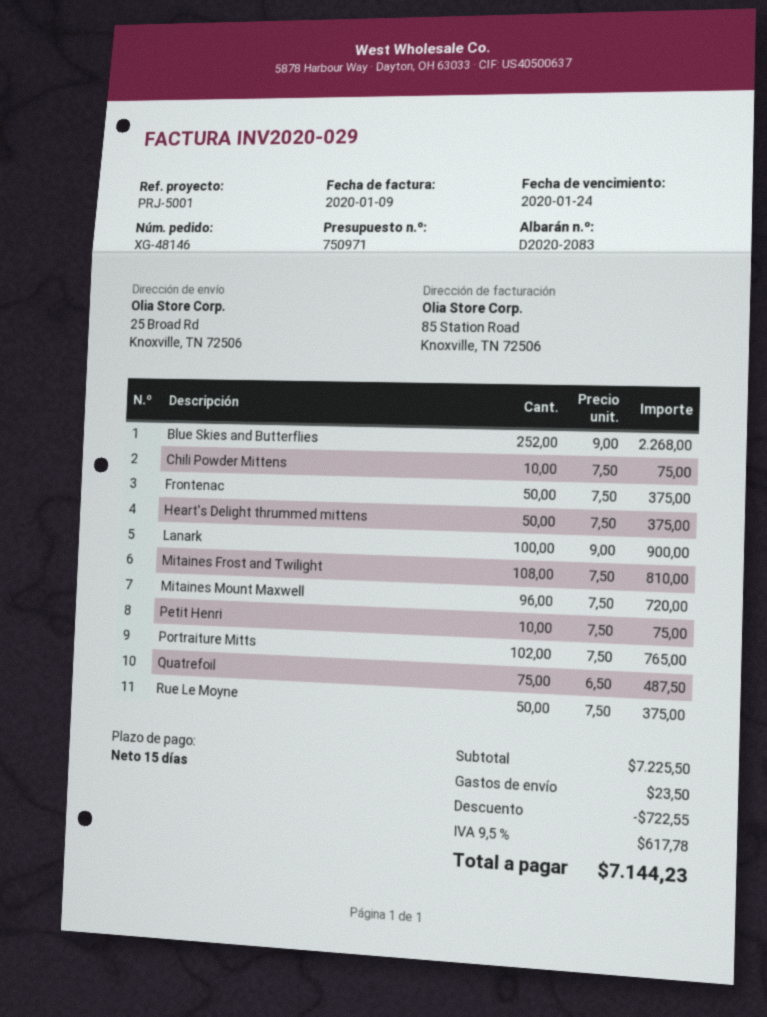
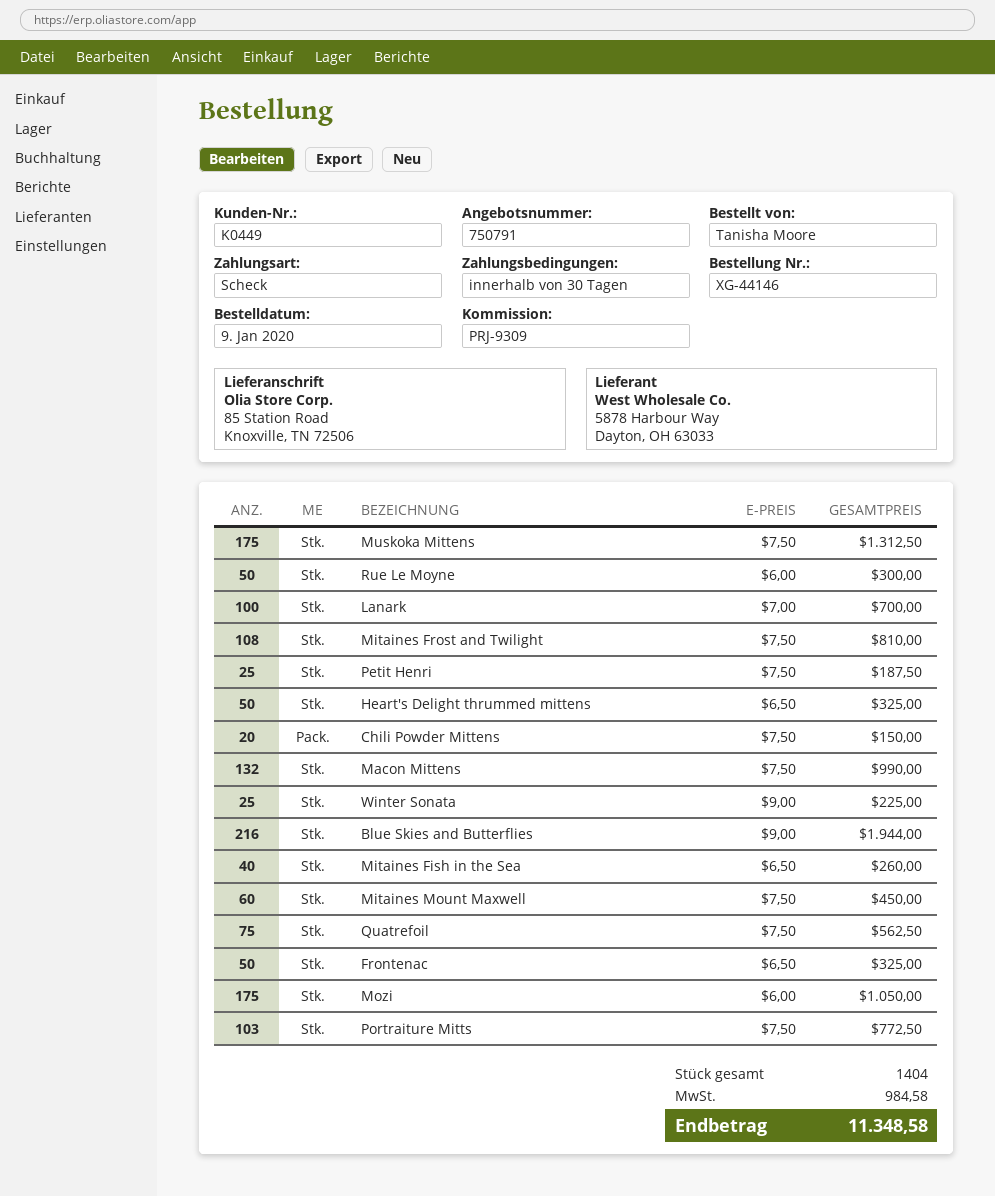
quote number: 750971 -> 750791
order number: XG-48146 -> XG-44146
payment terms: 15 days -> 30 days
reference: PRJ-5001 -> PRJ-9309
ship to: 25 Broad Rd, Knoxville, TN 72506 -> 85 Station Road, Knoxville, TN 72506
Blue Skies and Butterflies: 252 x 9.00 = 2268.00 -> 216 x 9.00 = 1944.00
Chili Powder Mittens: 10 x 7.50 = 75.00 -> 20 x 7.50 = 150.00
Frontenac: 50 x 7.50 = 375.00 -> 50 x 6.50 = 325.00
Heart's Delight thrummed mittens: 50 x 7.50 = 375.00 -> 50 x 6.50 = 325.00
Lanark: 100 x 9.00 = 900.00 -> 100 x 7.00 = 700.00
Mitaines Mount Maxwell: 96 x 7.50 = 720.00 -> 60 x 7.50 = 450.00
Petit Henri: 10 x 7.50 = 75.00 -> 25 x 7.50 = 187.50
Portraiture Mitts: 102 x 7.50 = 765.00 -> 103 x 7.50 = 772.50
Quatrefoil: 75 x 6.50 = 487.50 -> 75 x 7.50 = 562.50
Rue Le Moyne: 50 x 7.50 = 375.00 -> 50 x 6.00 = 300.00
Muskoka Mittens: none -> 175 x 7.50 = 1312.50
Macon Mittens: none -> 132 x 7.50 = 990.00
Winter Sonata: none -> 25 x 9.00 = 225.00
Mitaines Fish in the Sea: none -> 40 x 6.50 = 260.00
Mozi: none -> 175 x 6.00 = 1050.00
discount: 722.55 -> none
shipping: 23.50 -> none
tax: 617.78 -> 984.58
total: 7144.23 -> 11348.58

